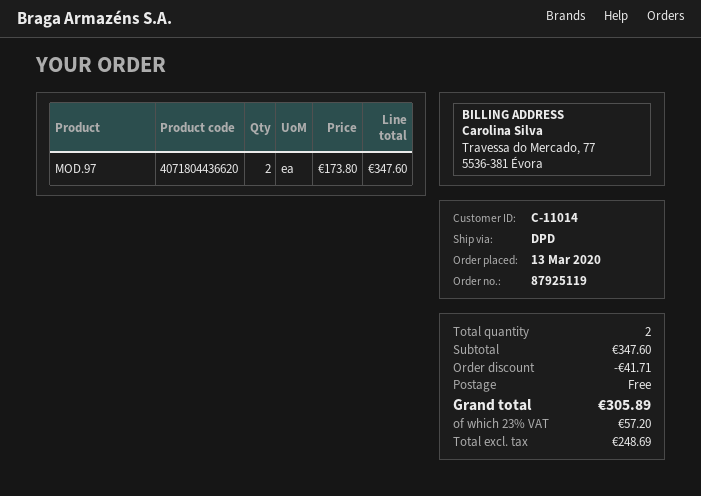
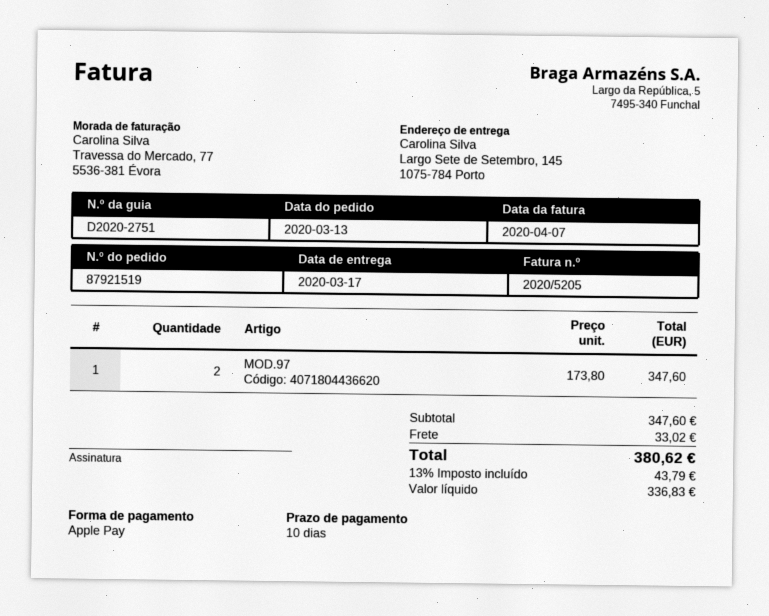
order number: 87925119 -> 87921519
discount: 41.71 -> none
shipping: 0.00 -> 33.02
net: 248.69 -> 336.83
tax: 23% = 57.20 -> 13% = 43.79
total: 305.89 -> 380.62

